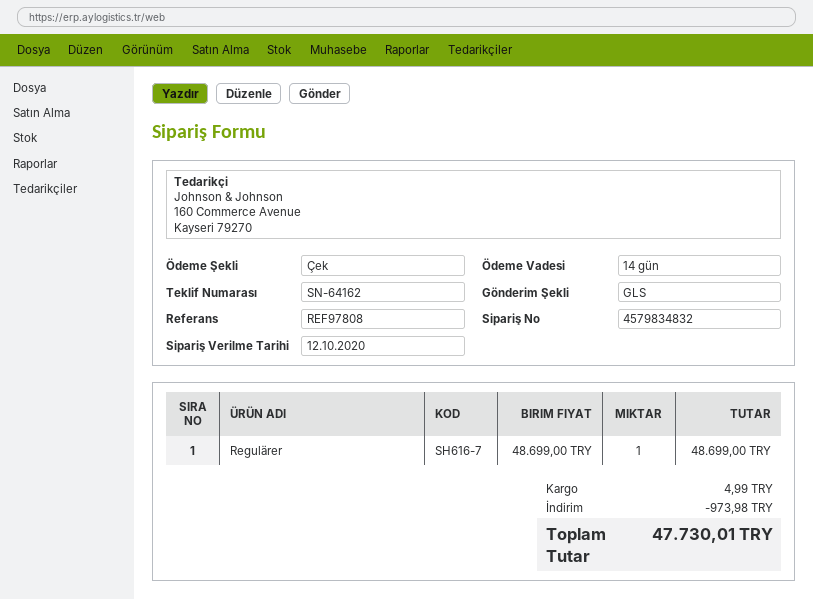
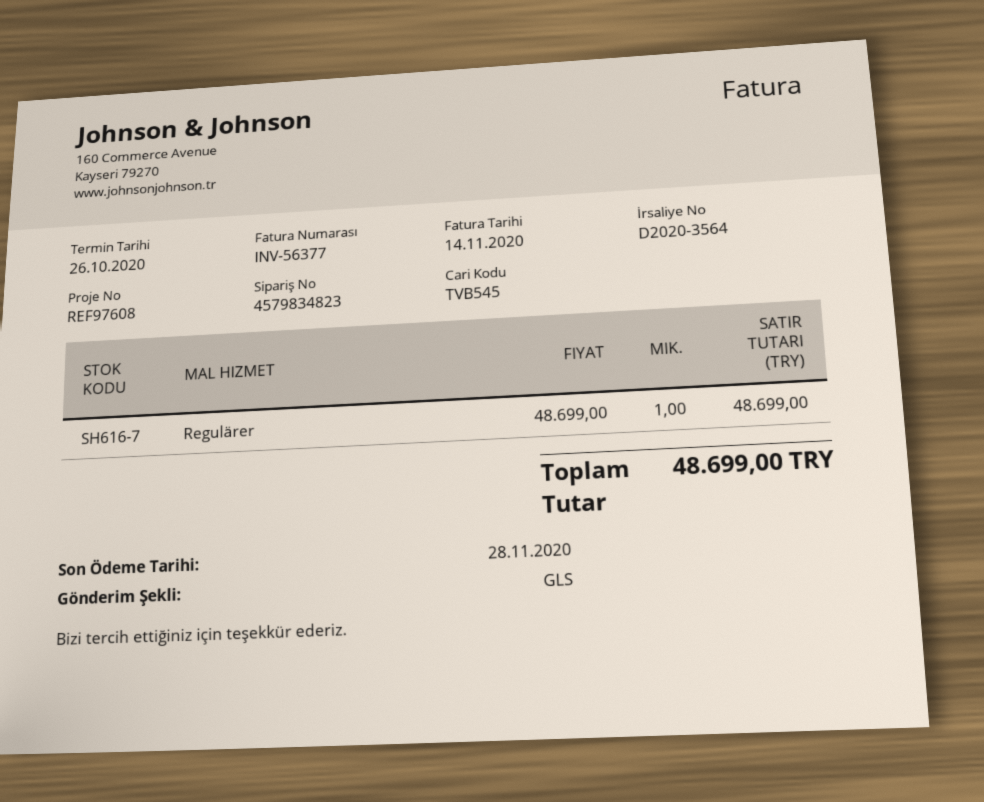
order number: 4579834832 -> 4579834823
reference: REF97808 -> REF97608
discount: 973.98 -> none
shipping: 4.99 -> none
total: 47730.01 -> 48699.00

